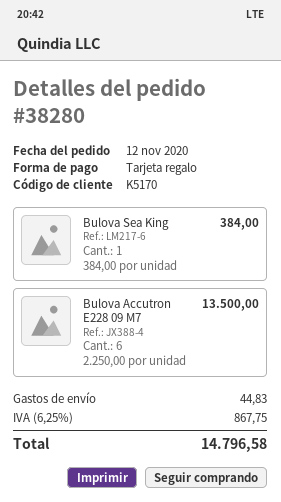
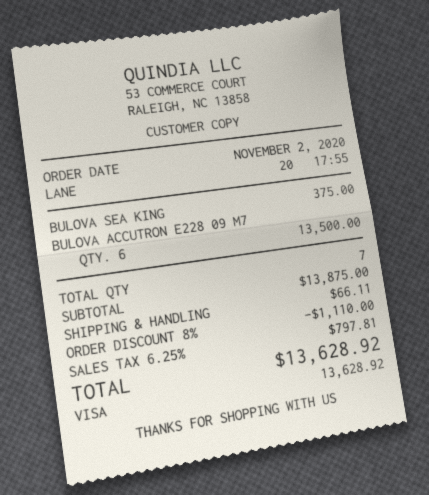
order date: 2020-11-12 -> 2020-11-02
payment method: gift card -> Visa
Bulova Sea King: 1 for 384.00 -> 1 for 375.00
discount: none -> 8% = 1110.00
shipping: 44.83 -> 66.11
tax: 6.25% = 867.75 -> 6.25% = 797.81
total: 14796.58 -> 13628.92

